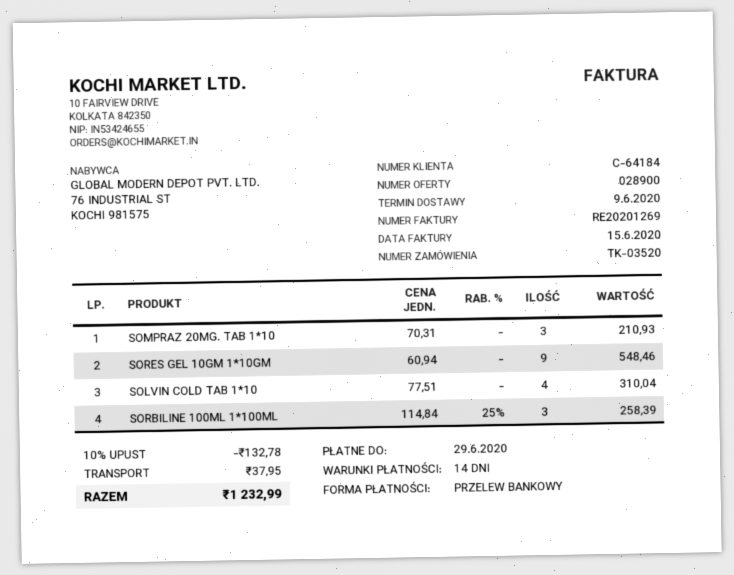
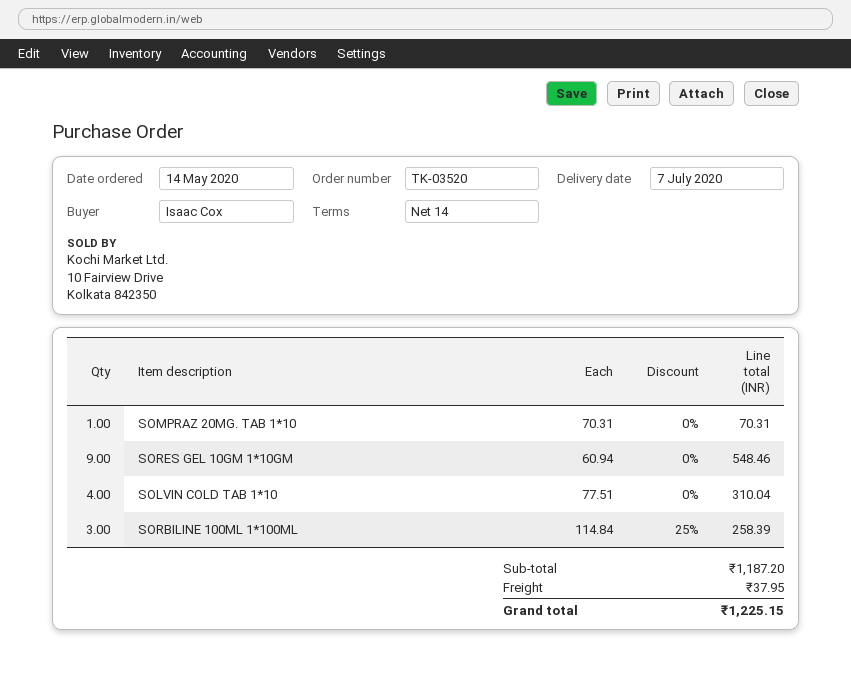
delivery date: 2020-06-09 -> 2020-07-07
SOMPRAZ 20MG. TAB 1*10: 3 x 70.31 = 210.93 -> 1 x 70.31 = 70.31
discount: 10% = 132.78 -> none
total: 1232.99 -> 1225.15

